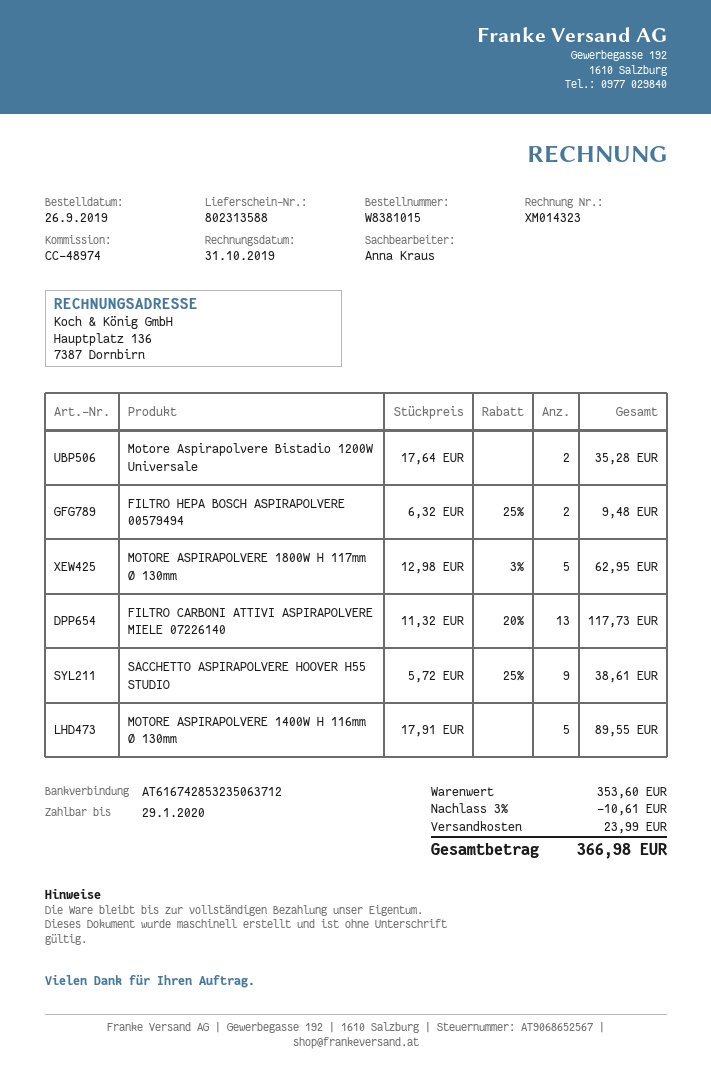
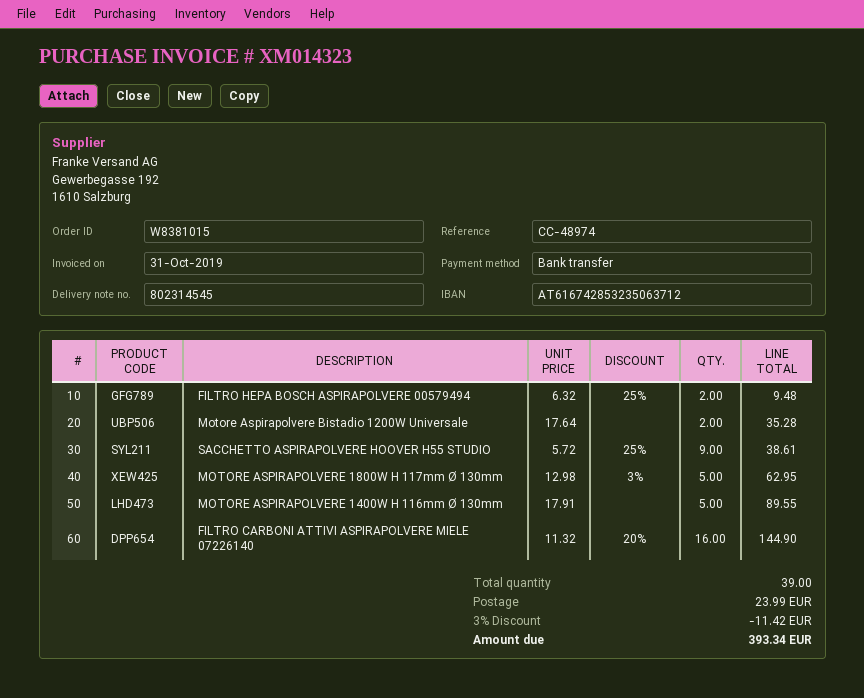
delivery note number: 802313588 -> 802314545
FILTRO CARBONI ATTIVI ASPIRAPOLVERE MIELE 07226140: 13 x 11.32 - 20% = 117.73 -> 16 x 11.32 - 20% = 144.90
discount: 3% = 10.61 -> 3% = 11.42
total: 366.98 -> 393.34

